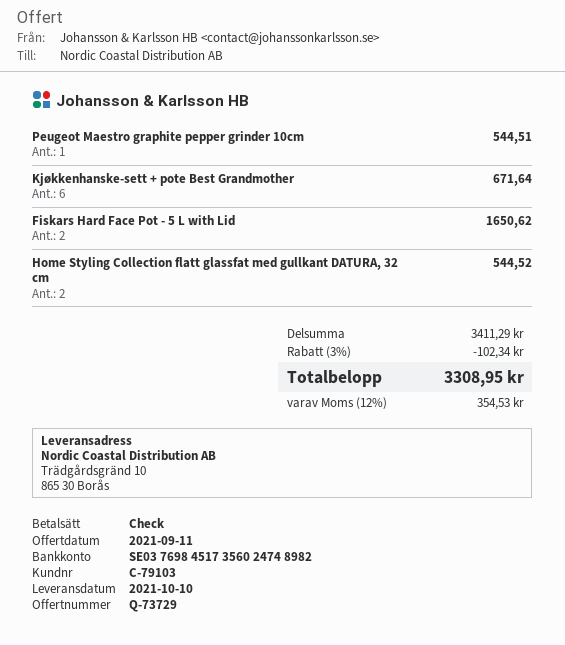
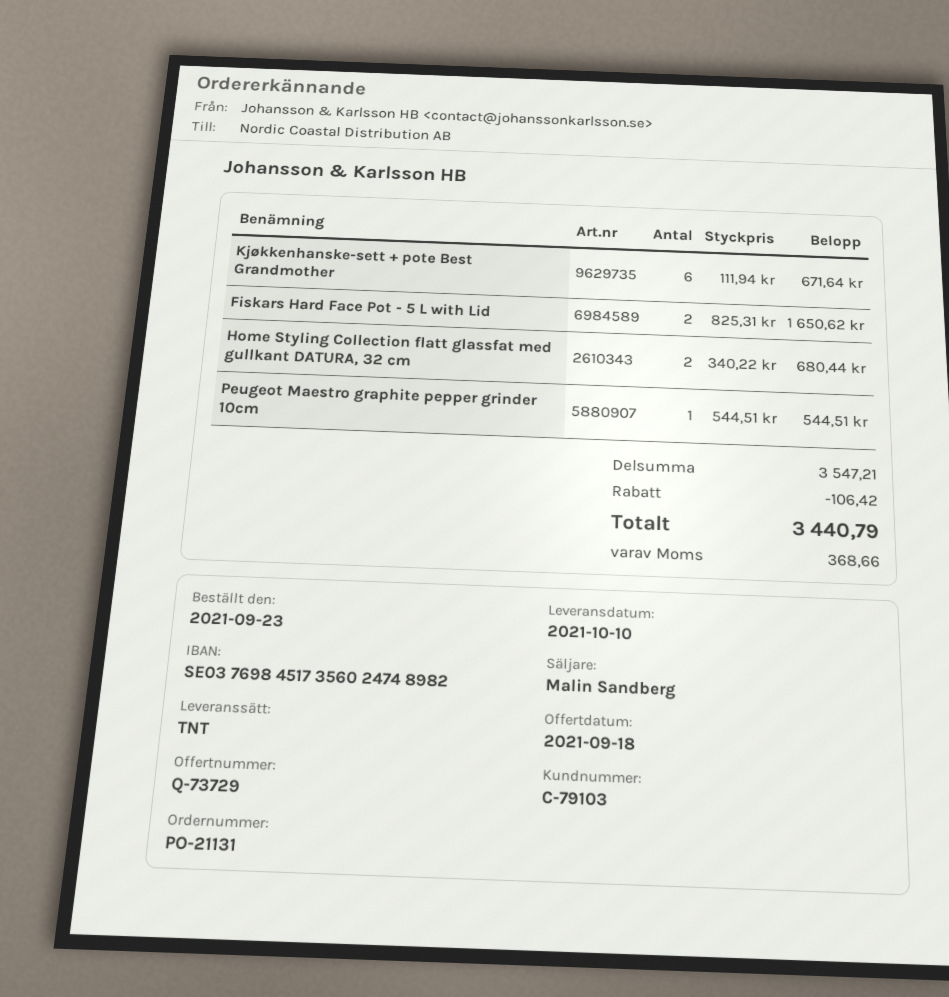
quote date: 2021-09-11 -> 2021-09-18
Home Styling Collection flatt glassfat med gullkant DATURA, 32 cm: 2 for 544.52 -> 2 for 680.44
subtotal: 3411.29 -> 3547.21
discount: 102.34 -> 106.42
tax: 354.53 -> 368.66
total: 3308.95 -> 3440.79

